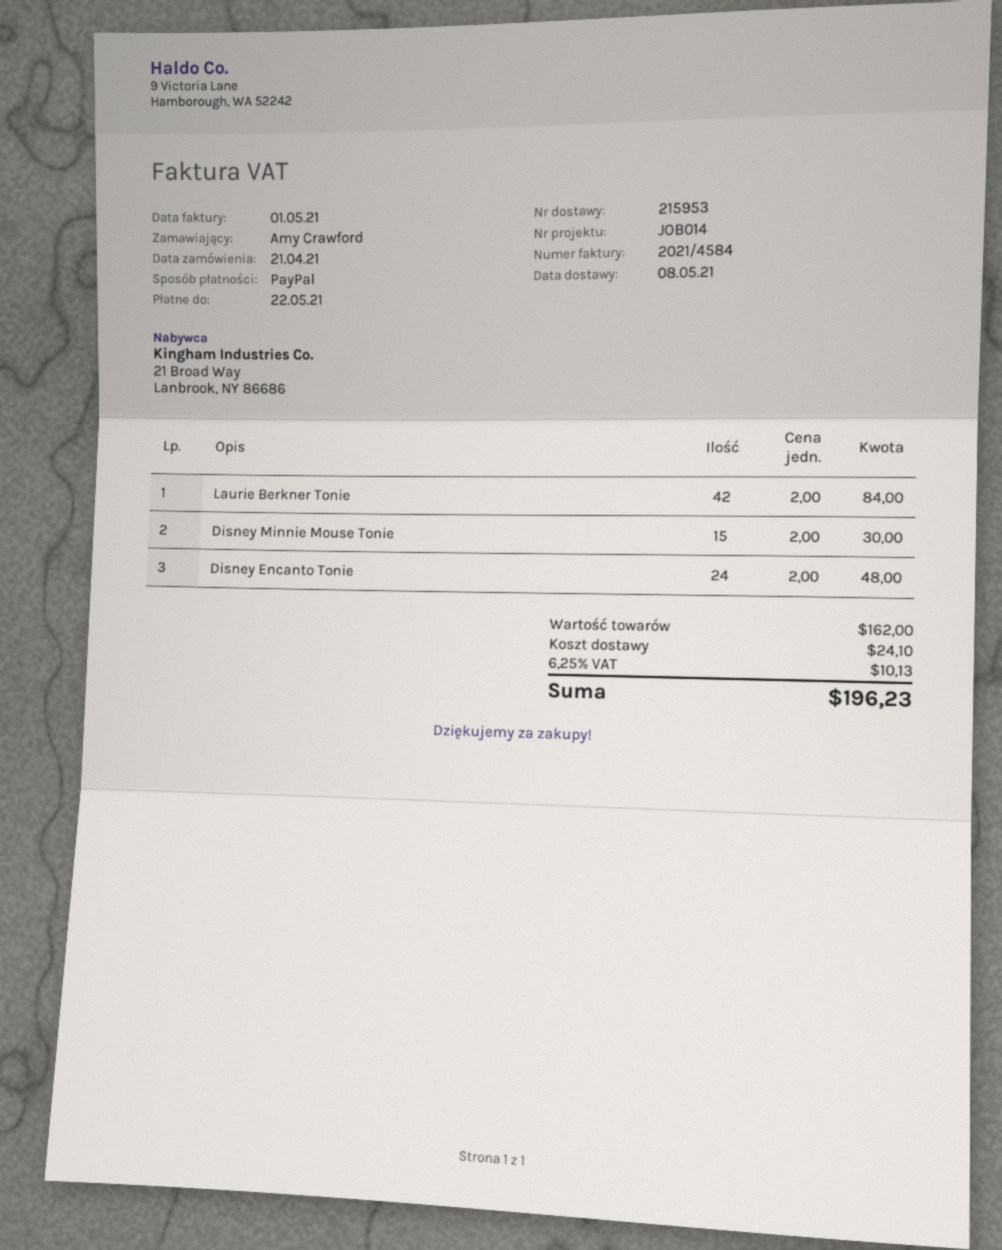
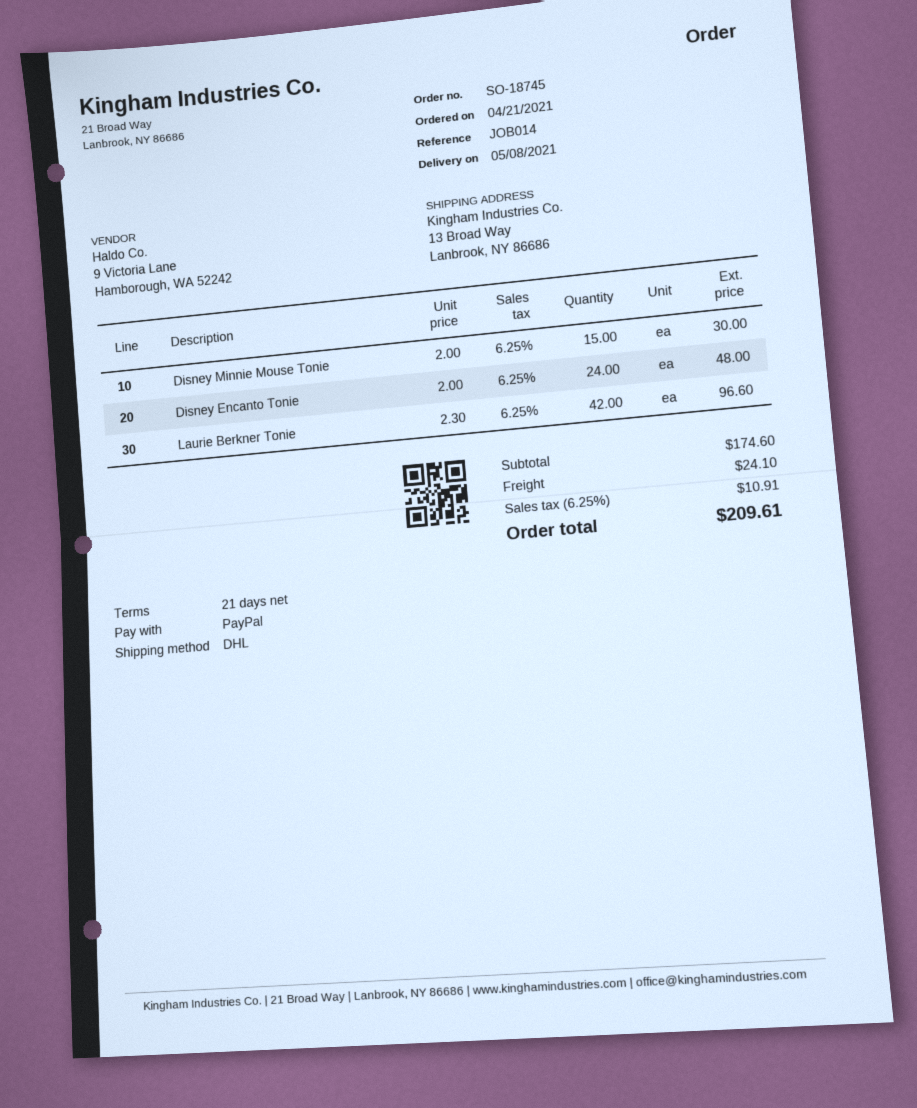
Laurie Berkner Tonie: 42 x 2.00 = 84.00 -> 42 x 2.30 = 96.60
subtotal: 162.00 -> 174.60
tax: 6.25% = 10.13 -> 6.25% = 10.91
total: 196.23 -> 209.61

